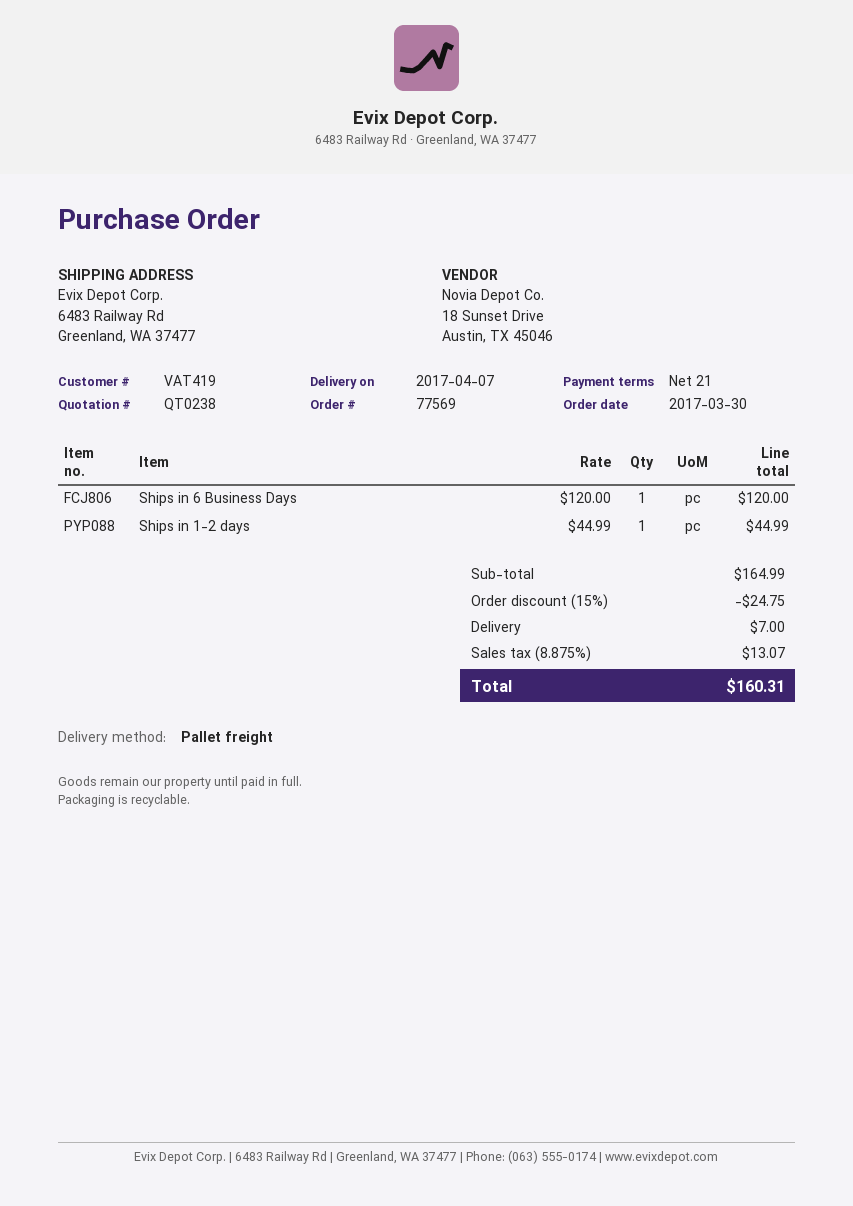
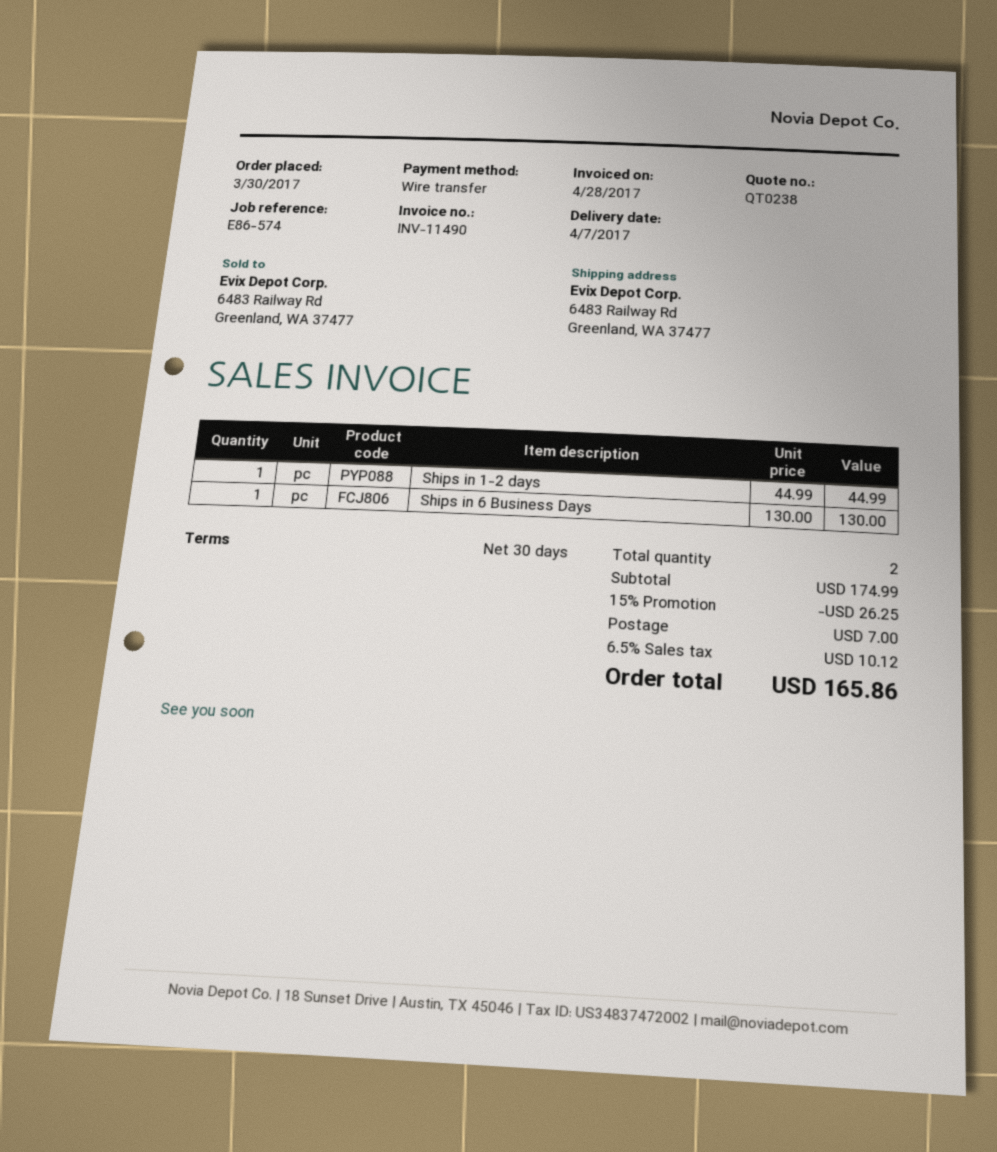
payment terms: 21 days -> 30 days
Ships in 6 Business Days: 1 x 120.00 = 120.00 -> 1 x 130.00 = 130.00
subtotal: 164.99 -> 174.99
discount: 15% = 24.75 -> 15% = 26.25
tax: 8.875% = 13.07 -> 6.5% = 10.12
total: 160.31 -> 165.86

